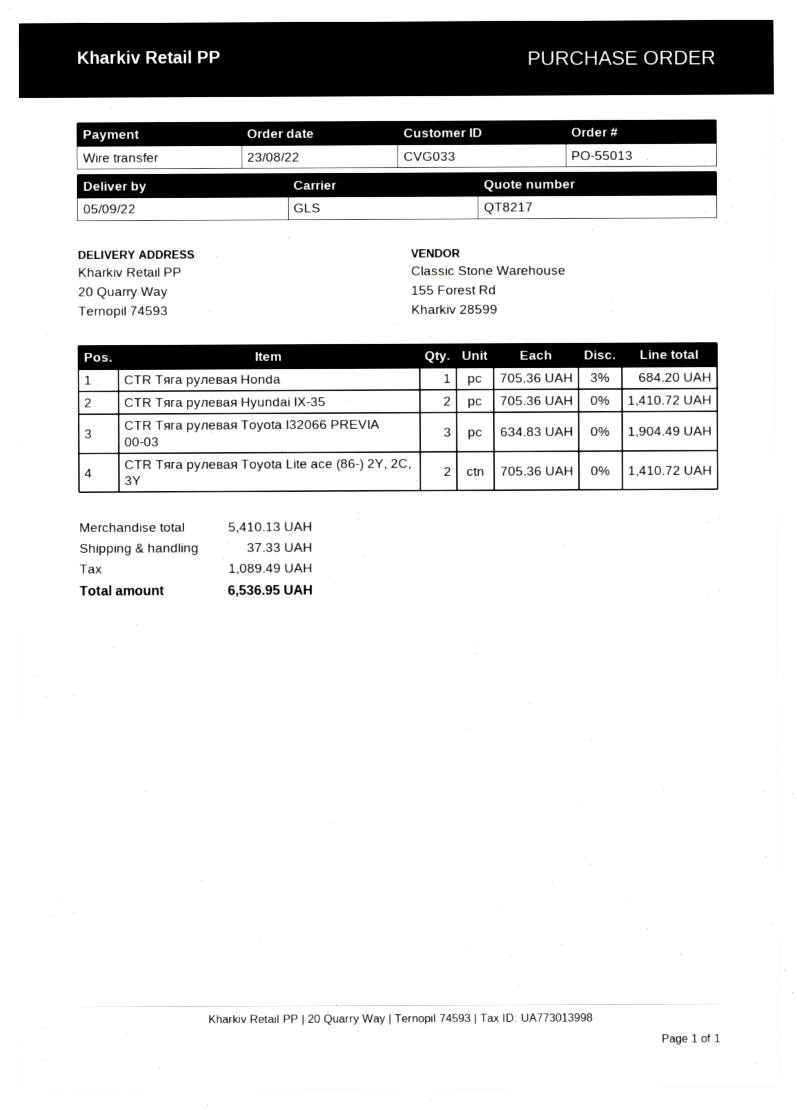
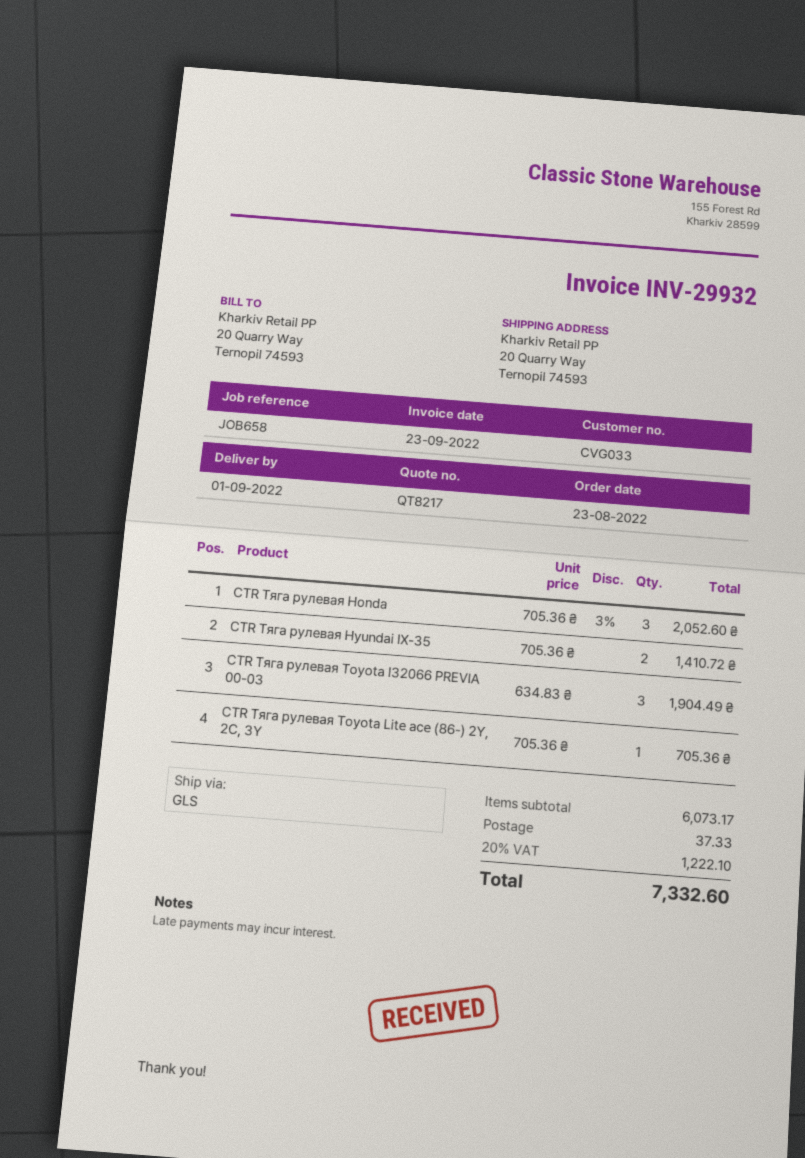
delivery date: 2022-09-05 -> 2022-09-01
CTR Тяга рулевая Honda: 1 x 705.36 - 3% = 684.20 -> 3 x 705.36 - 3% = 2052.60
CTR Тяга рулевая Toyota Lite ace (86-) 2Y, 2C, 3Y: 2 x 705.36 = 1410.72 -> 1 x 705.36 = 705.36
subtotal: 5410.13 -> 6073.17
tax: 1089.49 -> 1222.10
total: 6536.95 -> 7332.60

